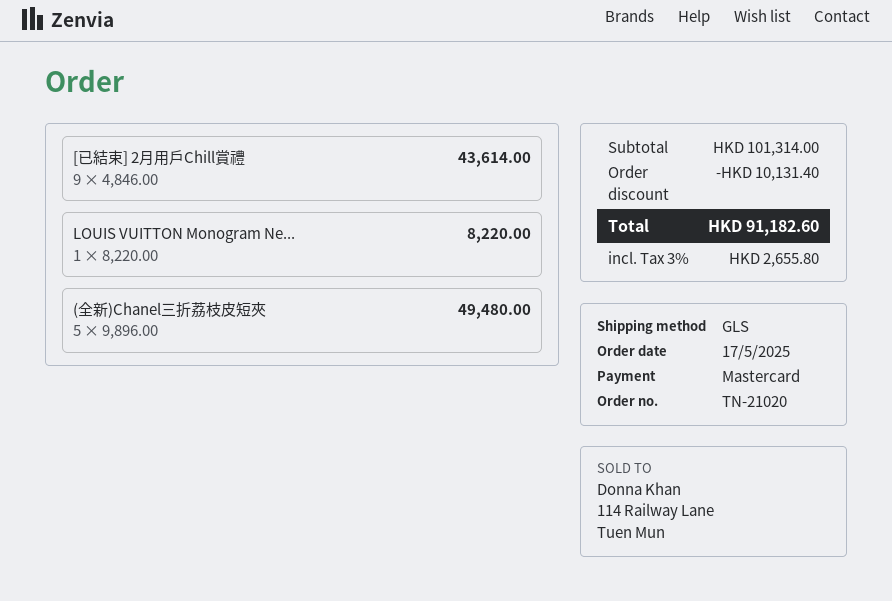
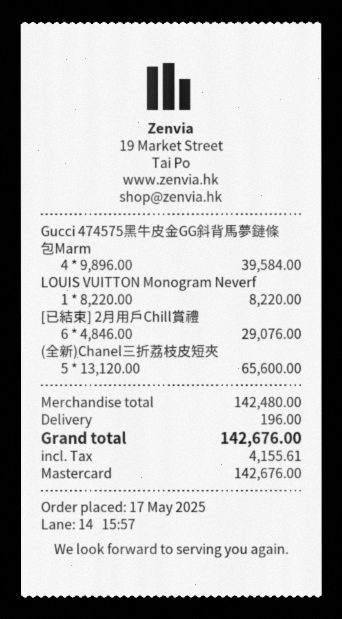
[已結束] 2月用戶Chill賞禮: 9 x 4846.00 = 43614.00 -> 6 x 4846.00 = 29076.00
(全新)Chanel三折荔枝皮短夾: 5 x 9896.00 = 49480.00 -> 5 x 13120.00 = 65600.00
Gucci 474575黑牛皮金GG斜背馬夢鏈條包Marm: none -> 4 x 9896.00 = 39584.00
subtotal: 101314.00 -> 142480.00
discount: 10131.40 -> none
shipping: none -> 196.00
tax: 2655.80 -> 4155.61
total: 91182.60 -> 142676.00

